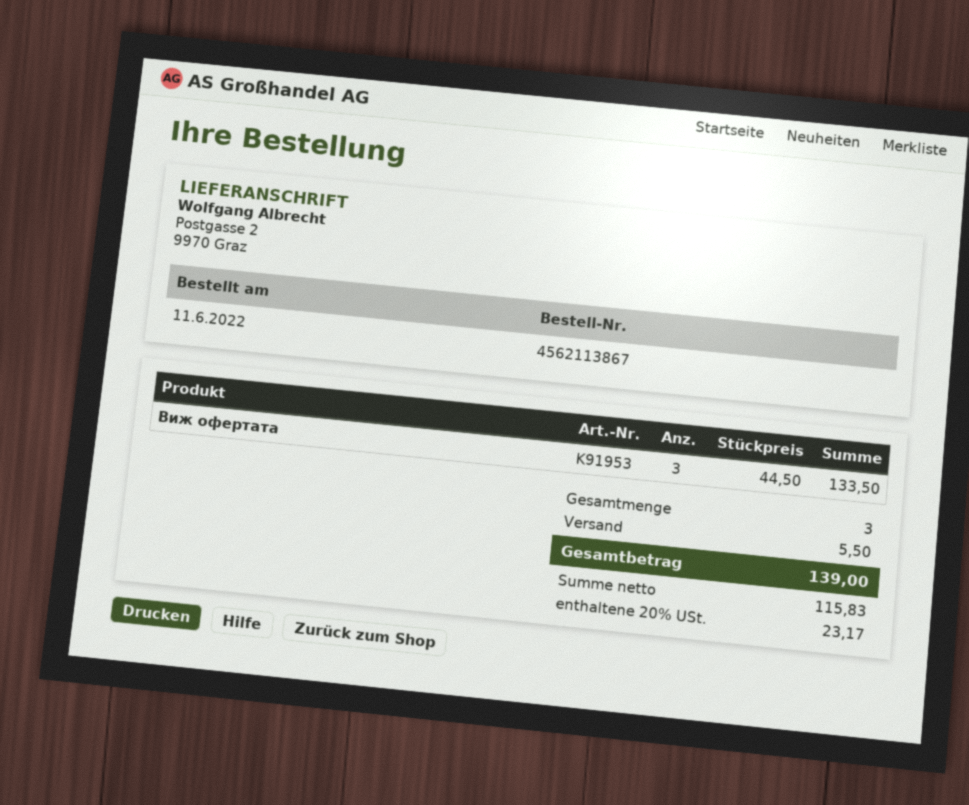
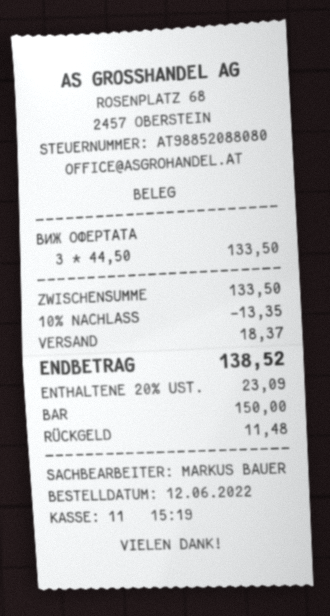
order date: 2022-06-11 -> 2022-06-12
discount: none -> 10% = 13.35
shipping: 5.50 -> 18.37
tax: 20% = 23.17 -> 20% = 23.09
total: 139.00 -> 138.52

